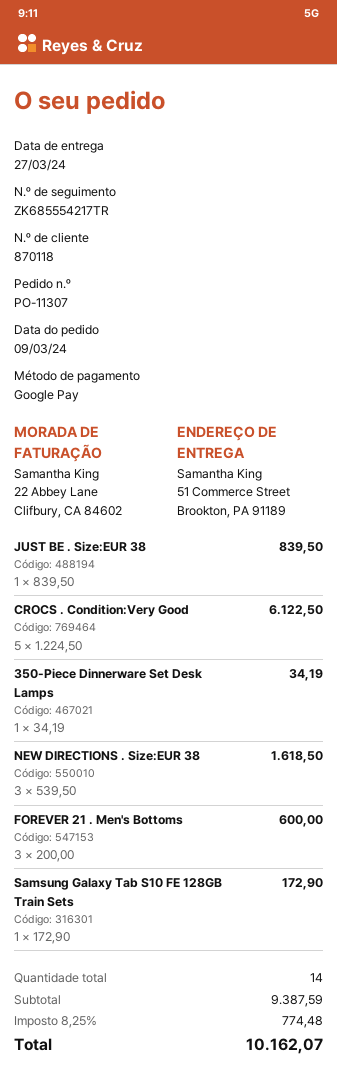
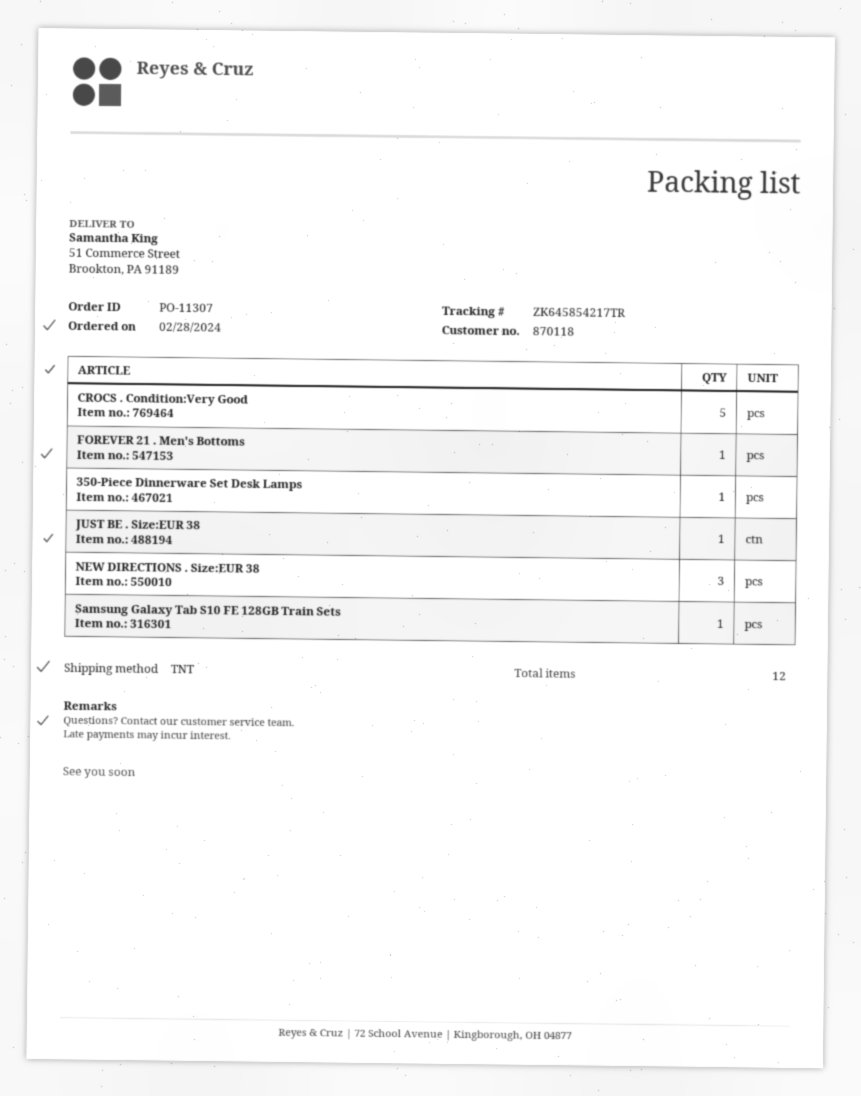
order date: 2024-03-09 -> 2024-02-28
tracking number: ZK685554217TR -> ZK645854217TR
FOREVER 21 . Men's Bottoms: 3 -> 1
total quantity: 14 -> 12

